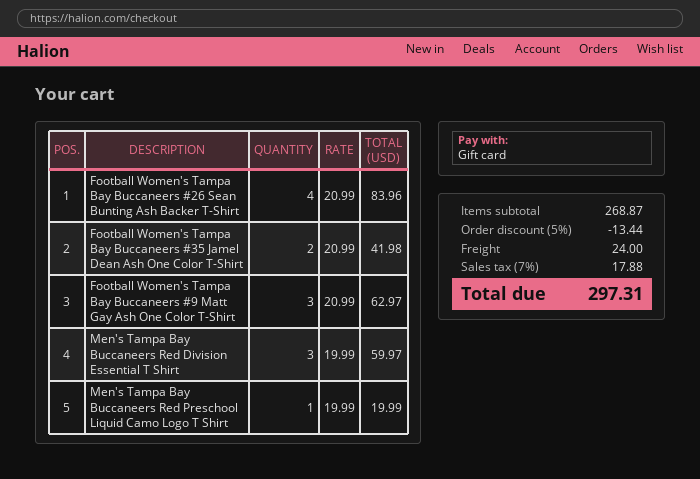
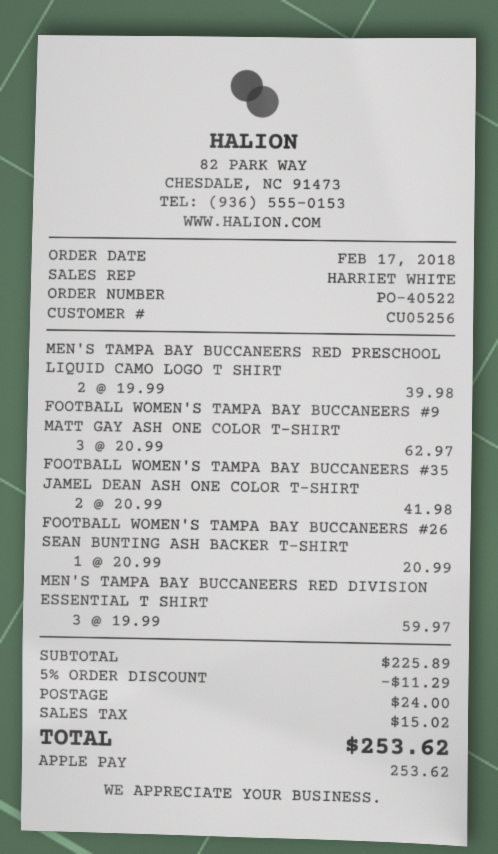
payment method: gift card -> Apple Pay
Football Women's Tampa Bay Buccaneers #26 Sean Bunting Ash Backer T-Shirt: 4 x 20.99 = 83.96 -> 1 x 20.99 = 20.99
Men's Tampa Bay Buccaneers Red Preschool Liquid Camo Logo T Shirt: 1 x 19.99 = 19.99 -> 2 x 19.99 = 39.98
subtotal: 268.87 -> 225.89
discount: 5% = 13.44 -> 5% = 11.29
tax: 17.88 -> 15.02
total: 297.31 -> 253.62

